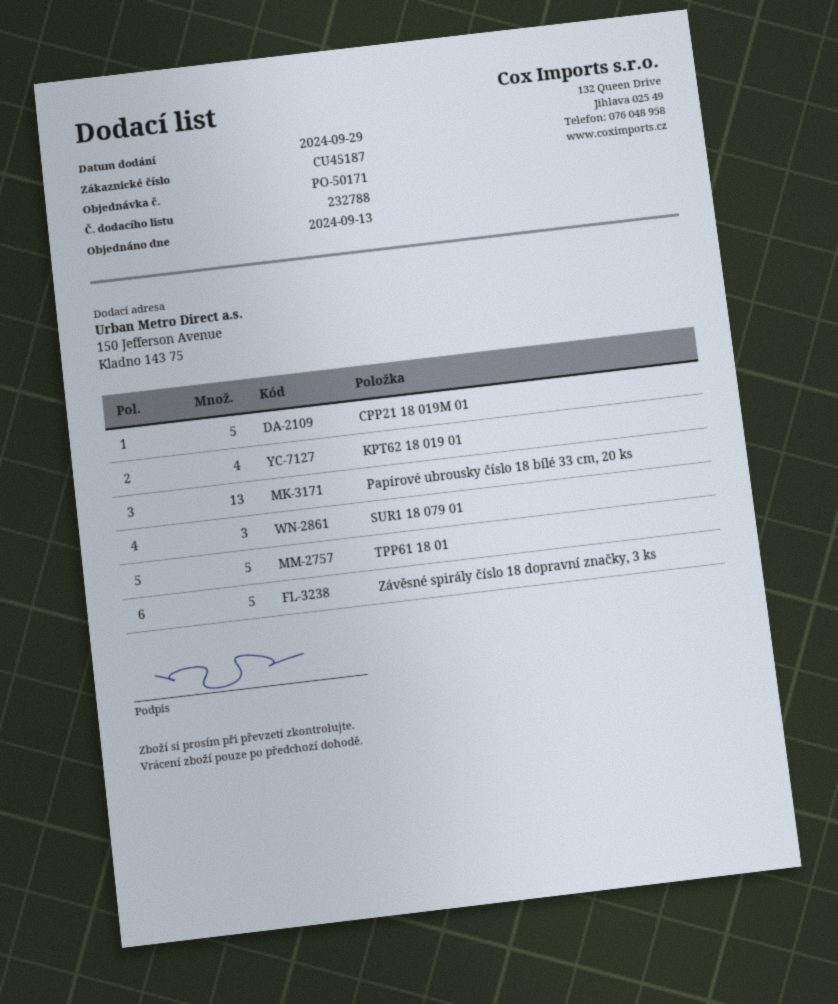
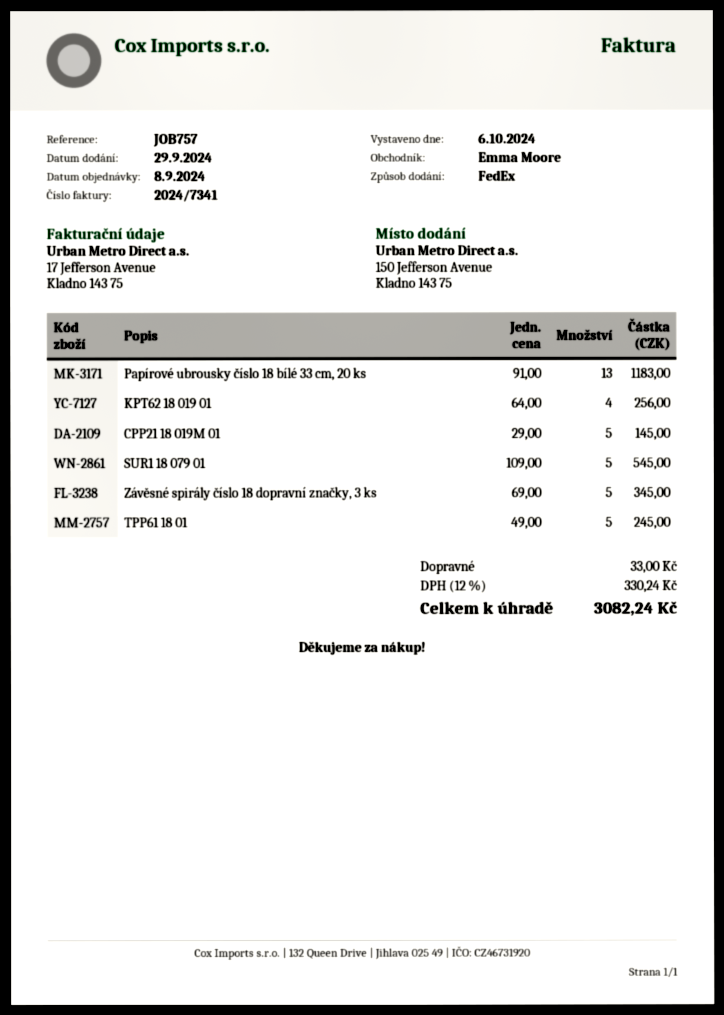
order date: 2024-09-13 -> 2024-09-08
SUR1 18 079 01: 3 -> 5

